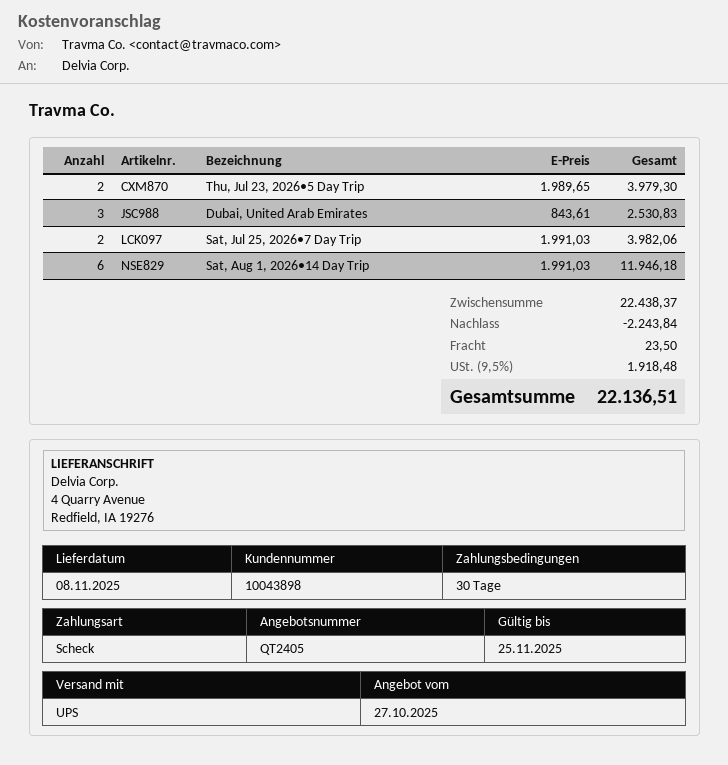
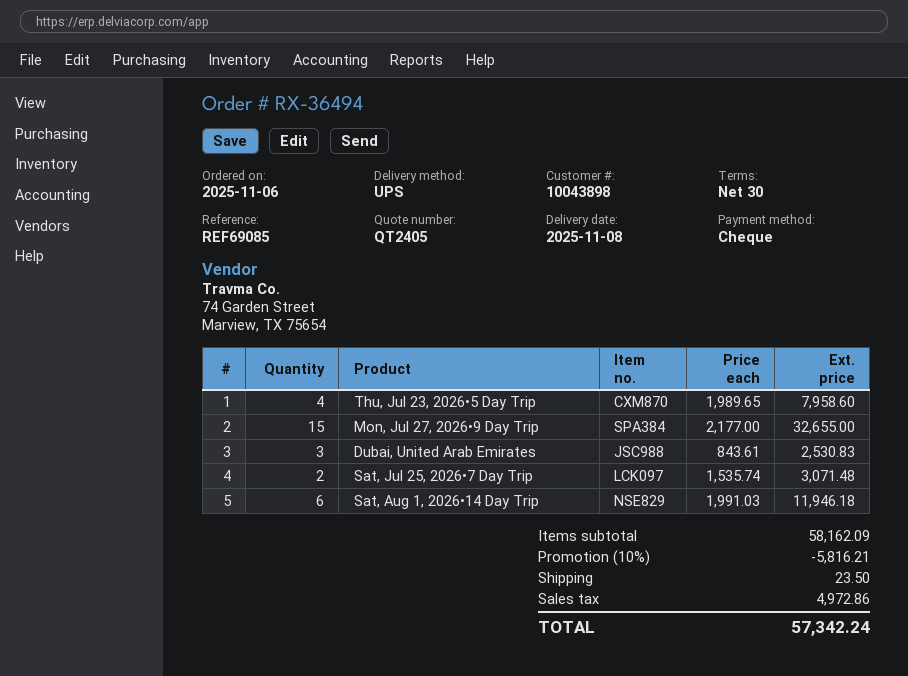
Thu, Jul 23, 2026•5 Day Trip: 2 x 1989.65 = 3979.30 -> 4 x 1989.65 = 7958.60
Sat, Jul 25, 2026•7 Day Trip: 2 x 1991.03 = 3982.06 -> 2 x 1535.74 = 3071.48
Mon, Jul 27, 2026•9 Day Trip: none -> 15 x 2177.00 = 32655.00
subtotal: 22438.37 -> 58162.09
discount: 2243.84 -> 5816.21
tax: 1918.48 -> 4972.86
total: 22136.51 -> 57342.24

